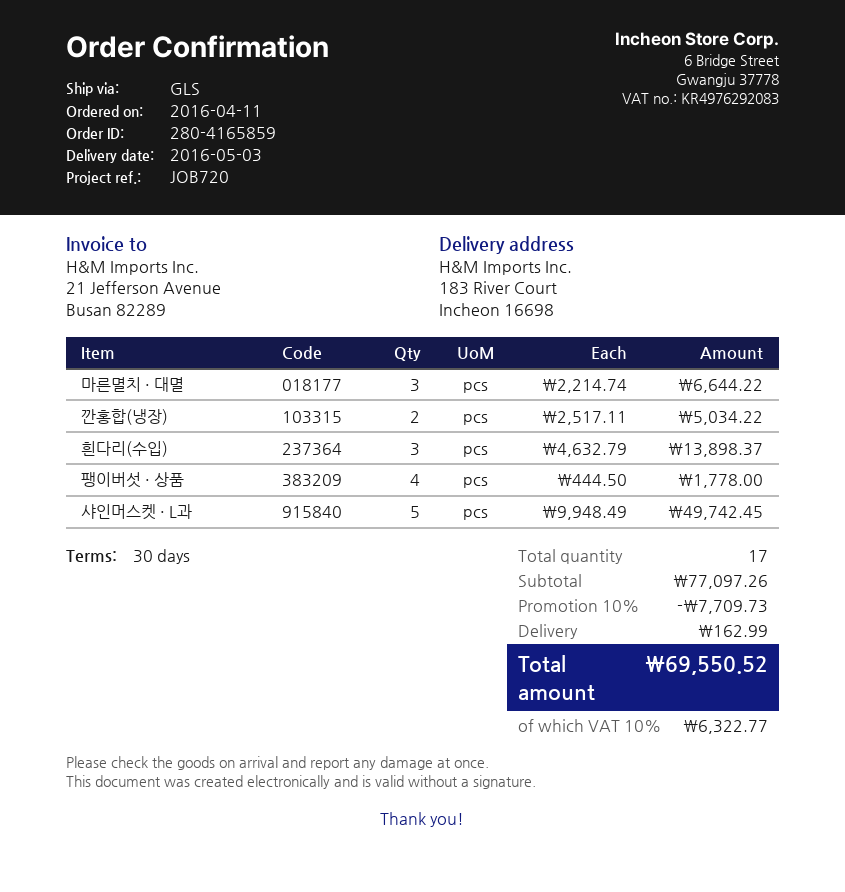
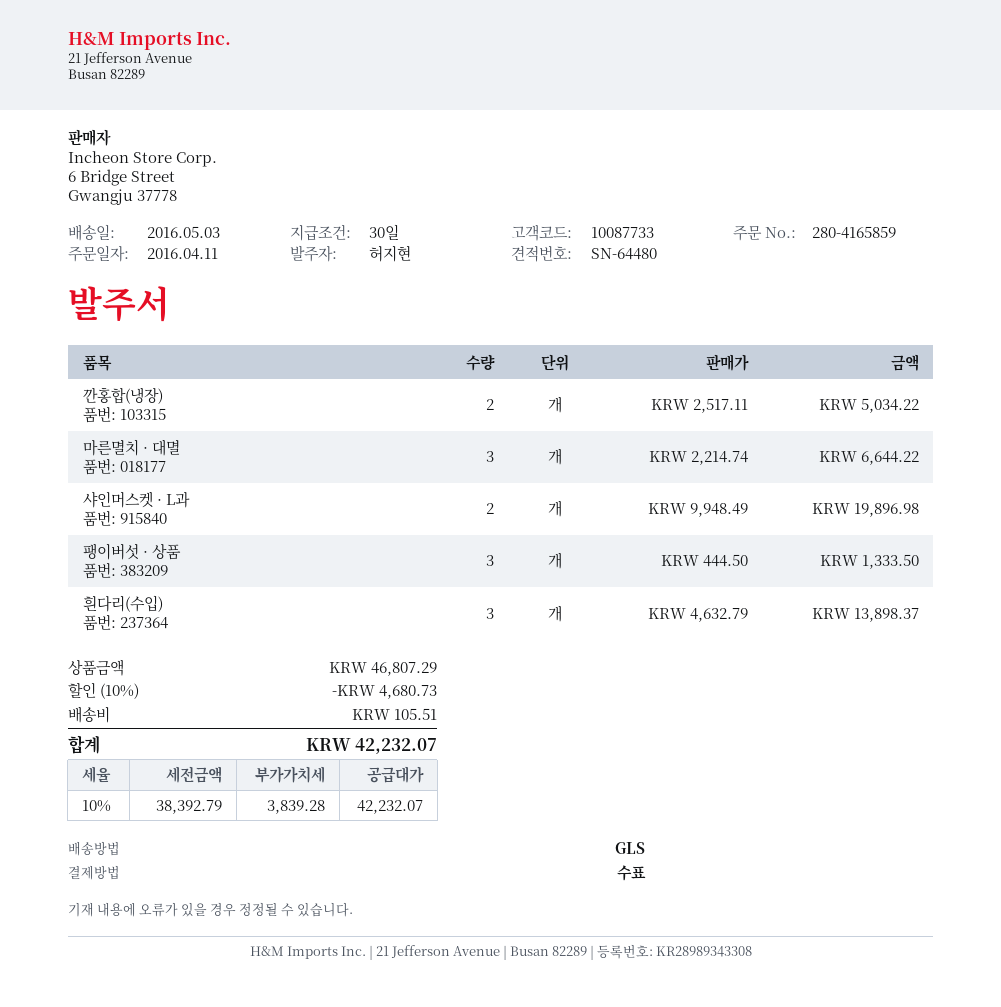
팽이버섯 · 상품: 4 x 444.50 = 1778.00 -> 3 x 444.50 = 1333.50
샤인머스켓 · L과: 5 x 9948.49 = 49742.45 -> 2 x 9948.49 = 19896.98
subtotal: 77097.26 -> 46807.29
discount: 10% = 7709.73 -> 10% = 4680.73
shipping: 162.99 -> 105.51
tax: 10% = 6322.77 -> 10% = 3839.28
total: 69550.52 -> 42232.07

